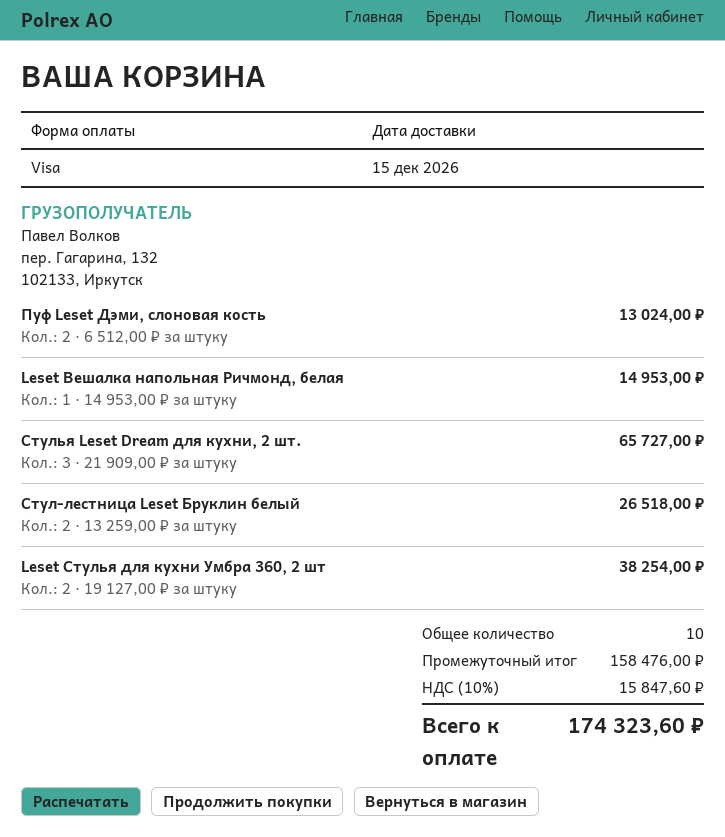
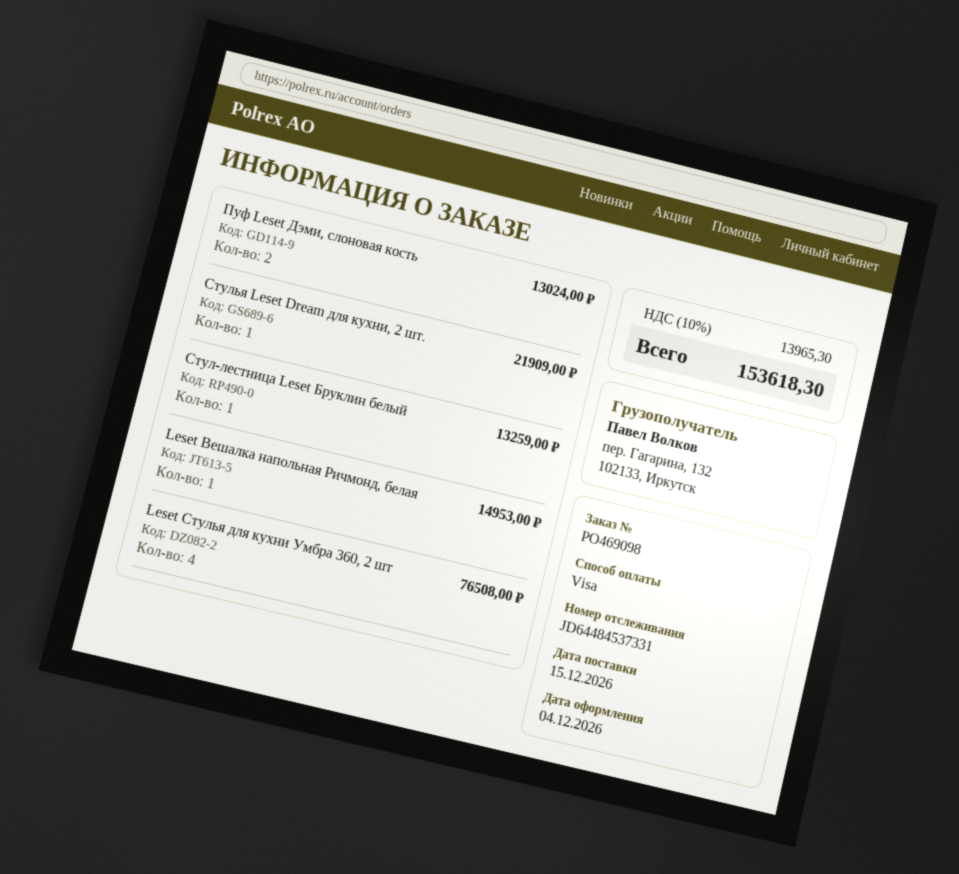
Стулья Leset Dream для кухни, 2 шт.: 3 for 65727.00 -> 1 for 21909.00
Стул-лестница Leset Бруклин белый: 2 for 26518.00 -> 1 for 13259.00
Leset Стулья для кухни Умбра 360, 2 шт: 2 for 38254.00 -> 4 for 76508.00
tax: 10% = 15847.60 -> 10% = 13965.30
total: 174323.60 -> 153618.30

